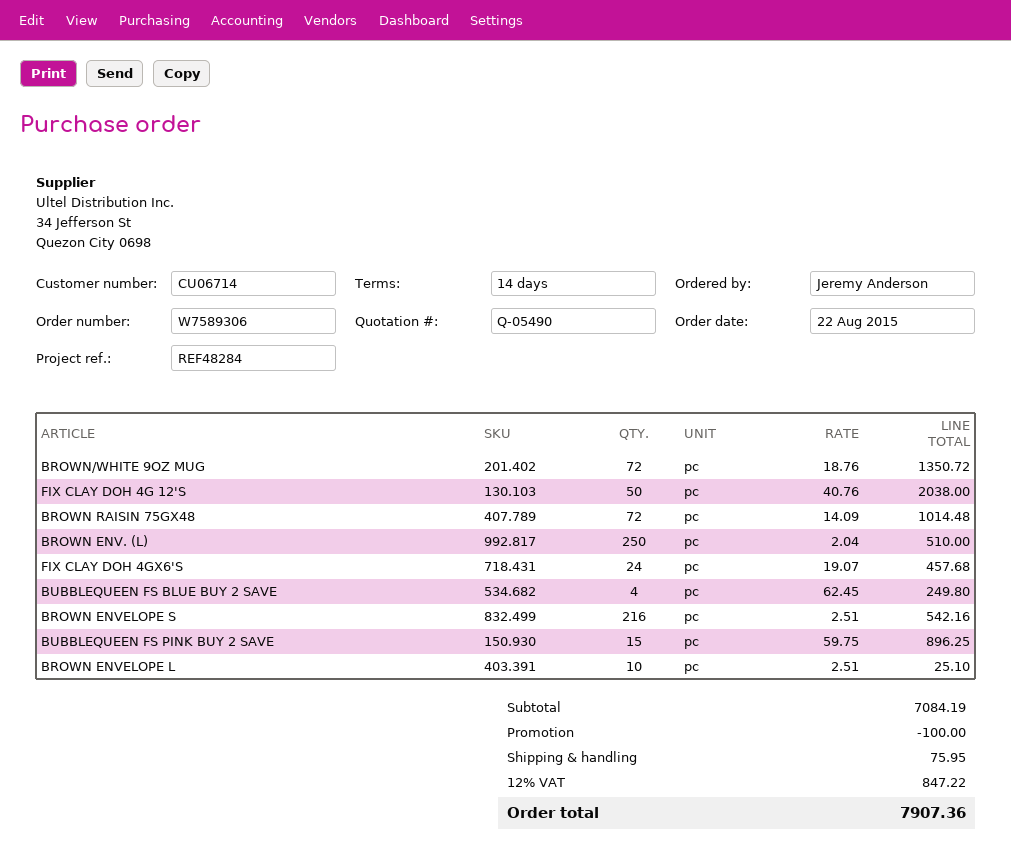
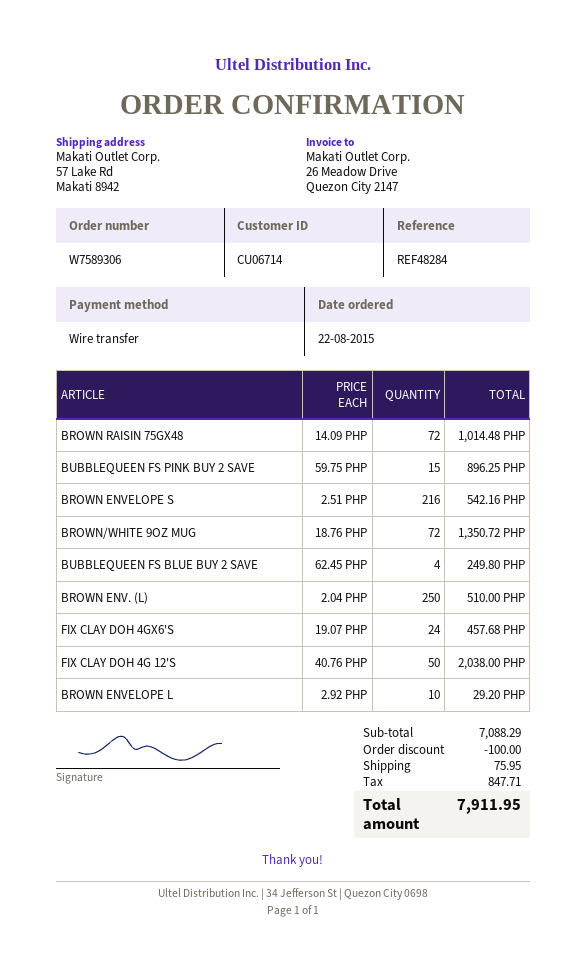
BROWN ENVELOPE L: 10 x 2.51 = 25.10 -> 10 x 2.92 = 29.20
subtotal: 7084.19 -> 7088.29
tax: 847.22 -> 847.71
total: 7907.36 -> 7911.95

